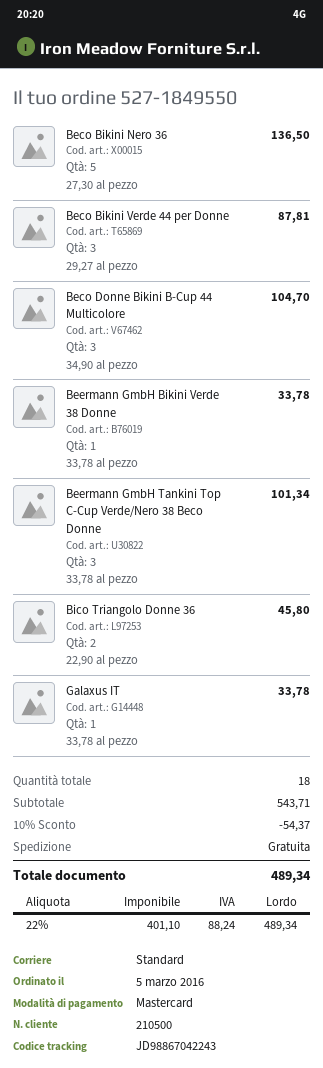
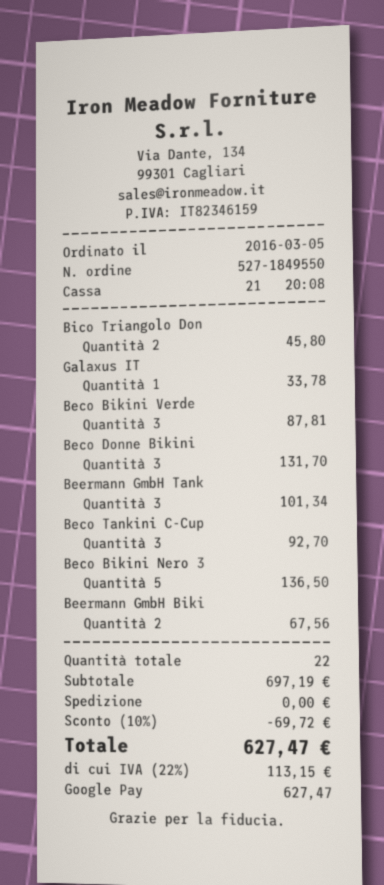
payment method: Mastercard -> Google Pay
Beco Donne Bikini B-Cup 44 Multicolore: 3 for 104.70 -> 3 for 131.70
Beermann GmbH Bikini Verde 38 Donne: 1 for 33.78 -> 2 for 67.56
Beco Tankini C-Cup: none -> 3 for 92.70
total quantity: 18 -> 22
subtotal: 543.71 -> 697.19
discount: 10% = 54.37 -> 10% = 69.72
tax: 22% = 88.24 -> 22% = 113.15
total: 489.34 -> 627.47

